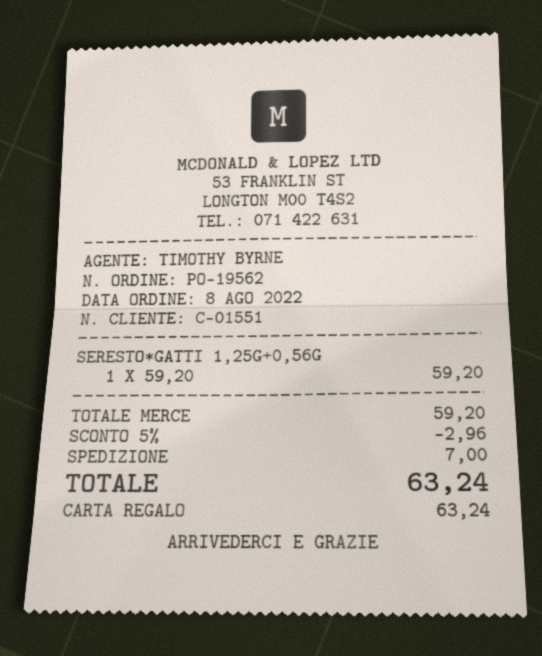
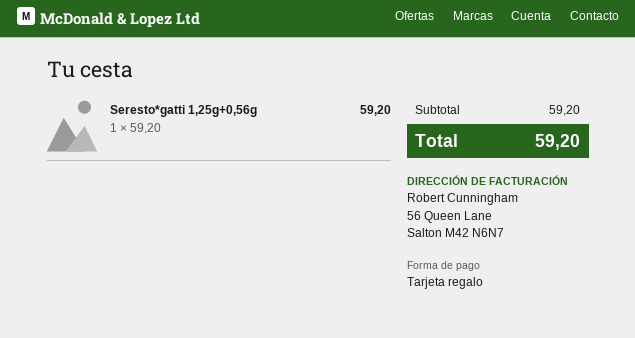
discount: 5% = 2.96 -> none
shipping: 7.00 -> none
total: 63.24 -> 59.20

